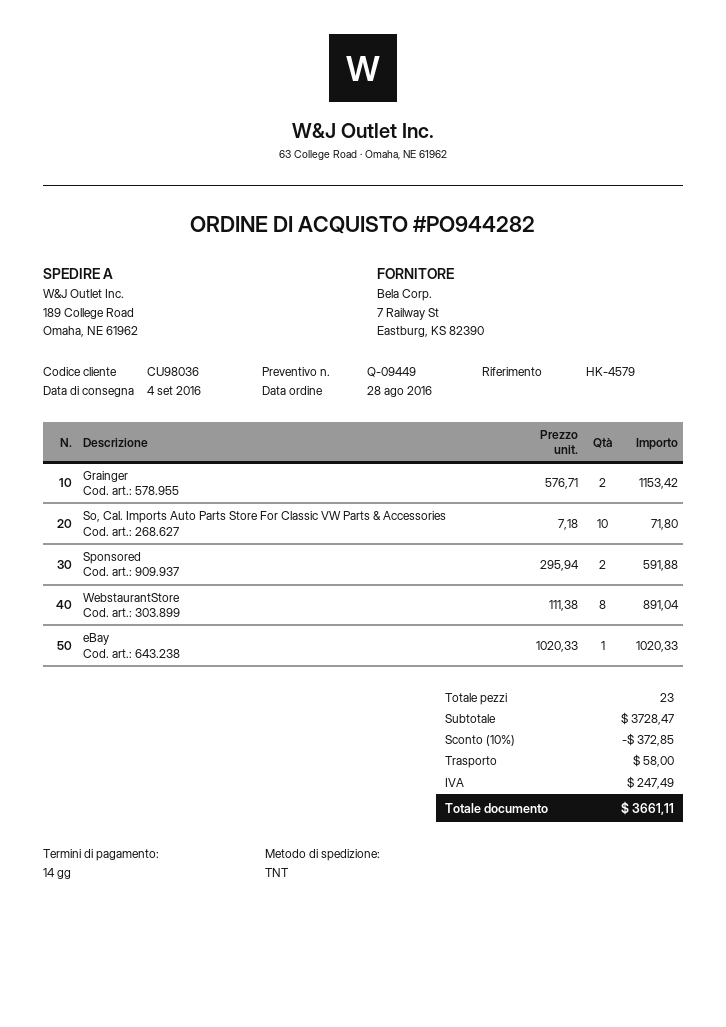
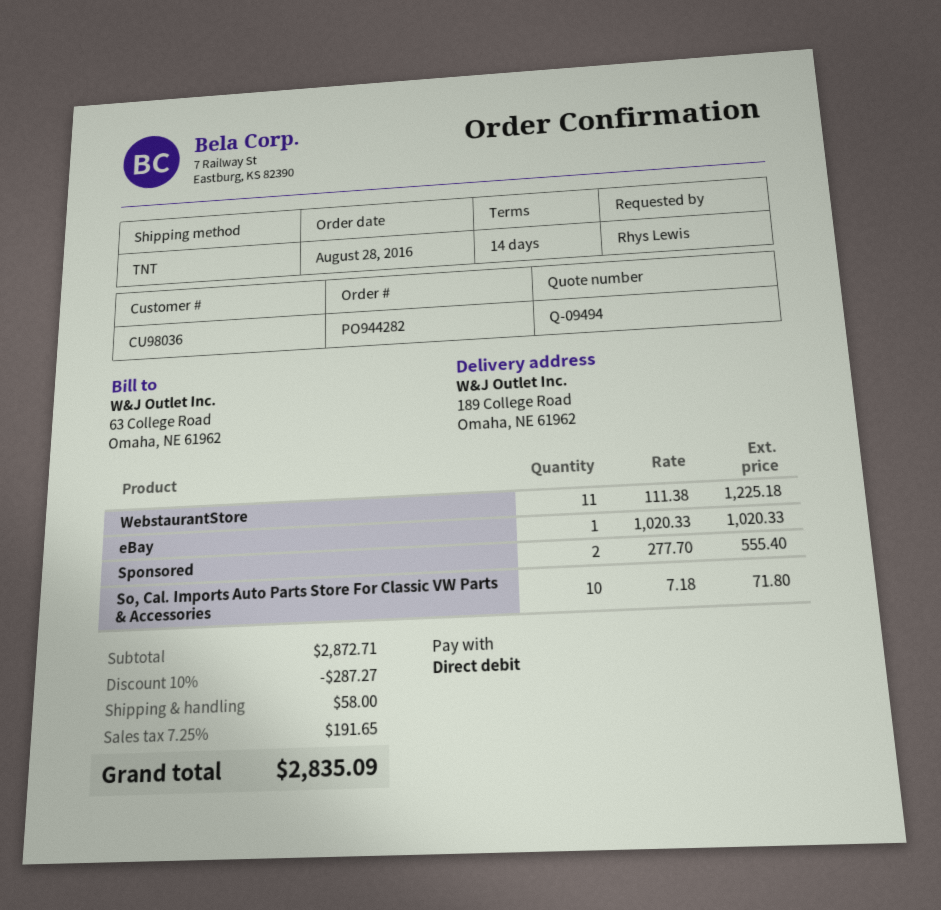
quote number: Q-09449 -> Q-09494
Grainger: 2 x 576.71 = 1153.42 -> none
Sponsored: 2 x 295.94 = 591.88 -> 2 x 277.70 = 555.40
WebstaurantStore: 8 x 111.38 = 891.04 -> 11 x 111.38 = 1225.18
subtotal: 3728.47 -> 2872.71
discount: 10% = 372.85 -> 10% = 287.27
tax: 247.49 -> 191.65
total: 3661.11 -> 2835.09

